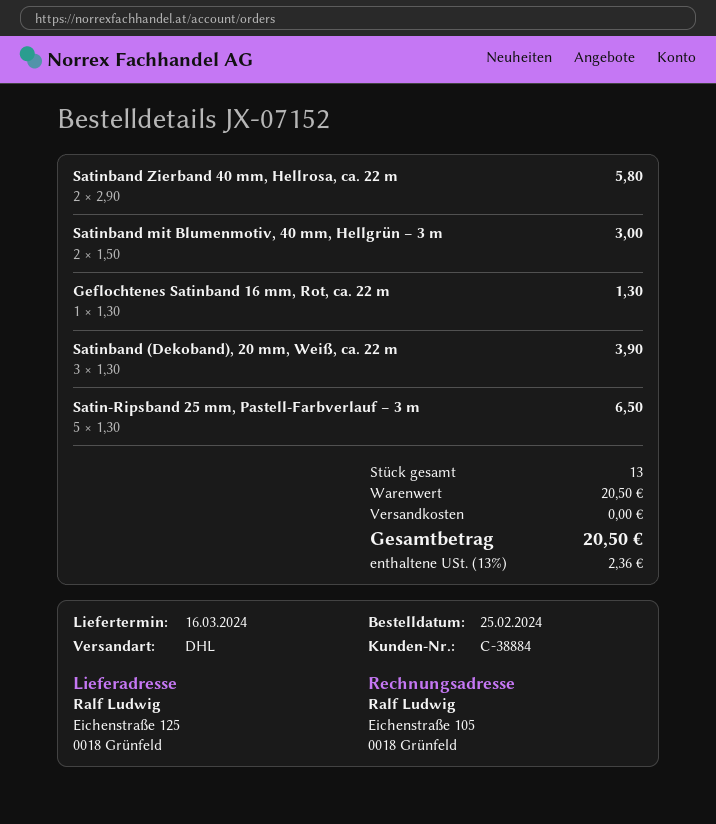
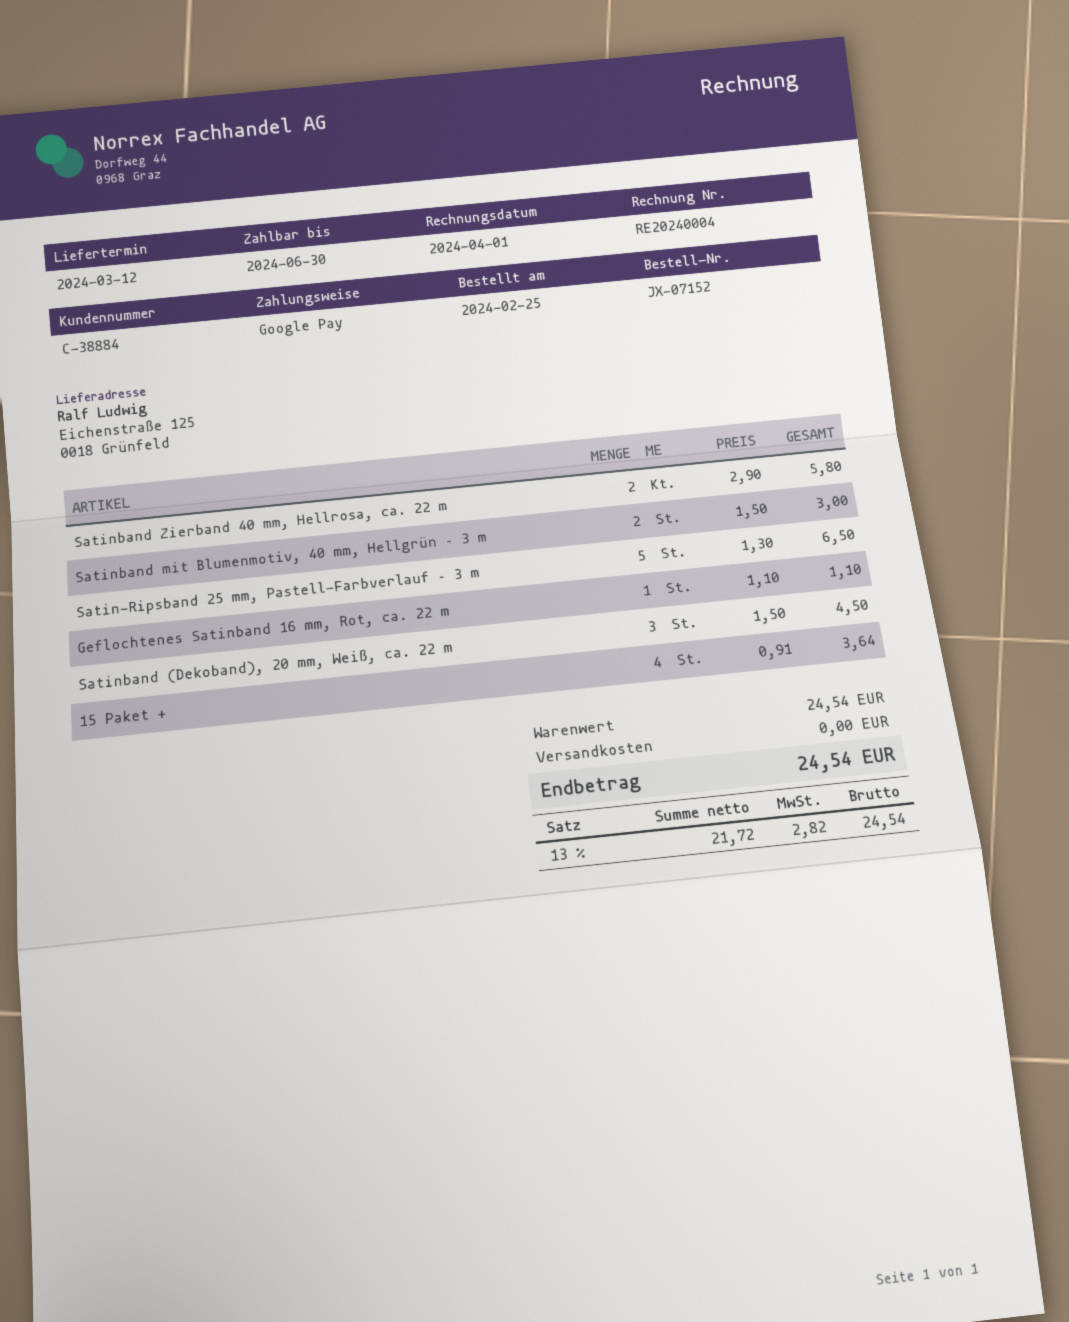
delivery date: 2024-03-16 -> 2024-03-12
Geflochtenes Satinband 16 mm, Rot, ca. 22 m: 1 x 1.30 = 1.30 -> 1 x 1.10 = 1.10
Satinband (Dekoband), 20 mm, Weiß, ca. 22 m: 3 x 1.30 = 3.90 -> 3 x 1.50 = 4.50
15 Paket +: none -> 4 x 0.91 = 3.64
subtotal: 20.50 -> 24.54
tax: 13% = 2.36 -> 13% = 2.82
total: 20.50 -> 24.54

